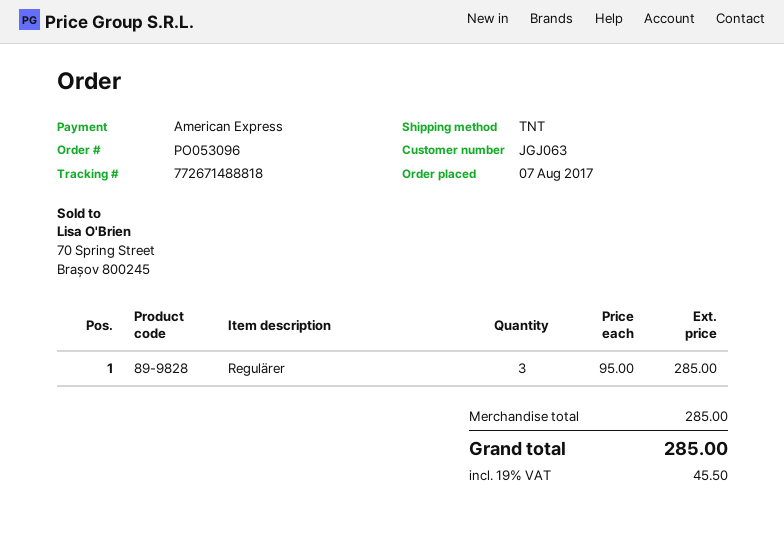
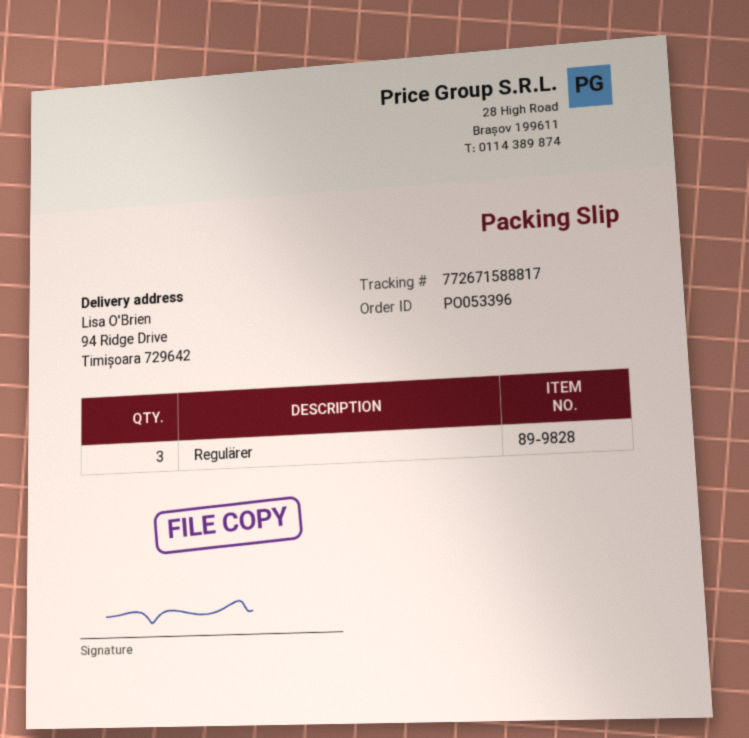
order number: PO053096 -> PO053396
tracking number: 772671488818 -> 772671588817

